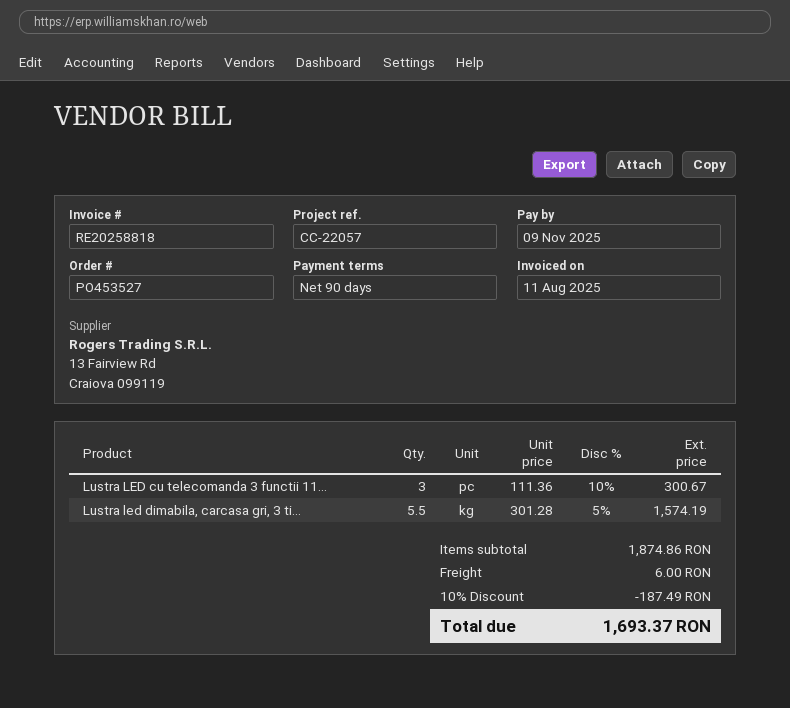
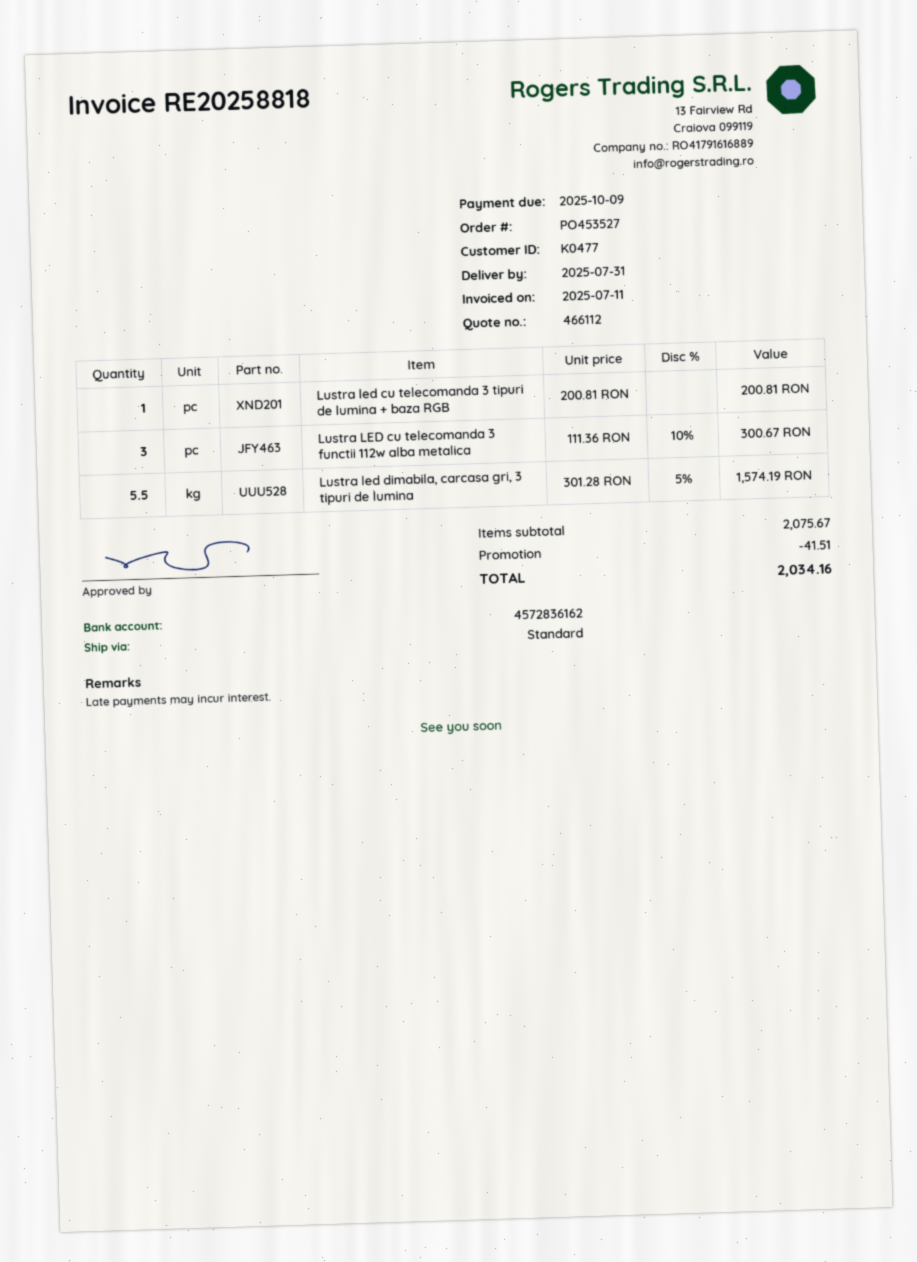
invoice date: 2025-08-11 -> 2025-07-11
due date: 2025-11-09 -> 2025-10-09
Lustra led cu telecomanda 3 tipuri de lumina + baza RGB: none -> 1 x 200.81 = 200.81
subtotal: 1874.86 -> 2075.67
discount: 187.49 -> 41.51
shipping: 6.00 -> none
total: 1693.37 -> 2034.16

